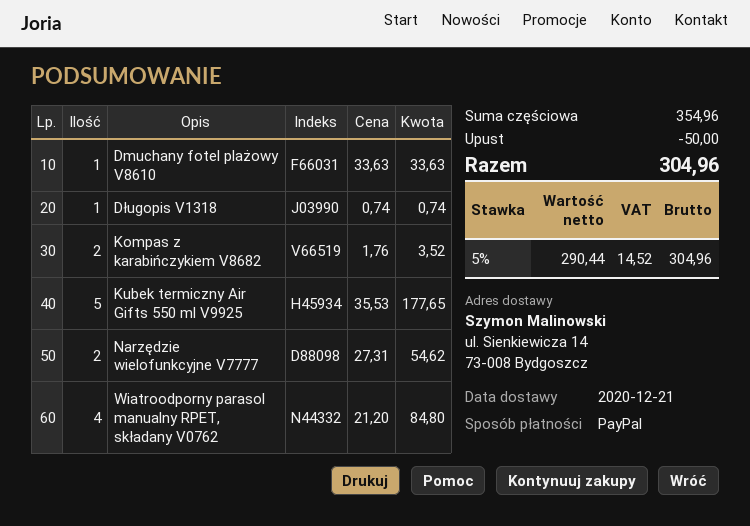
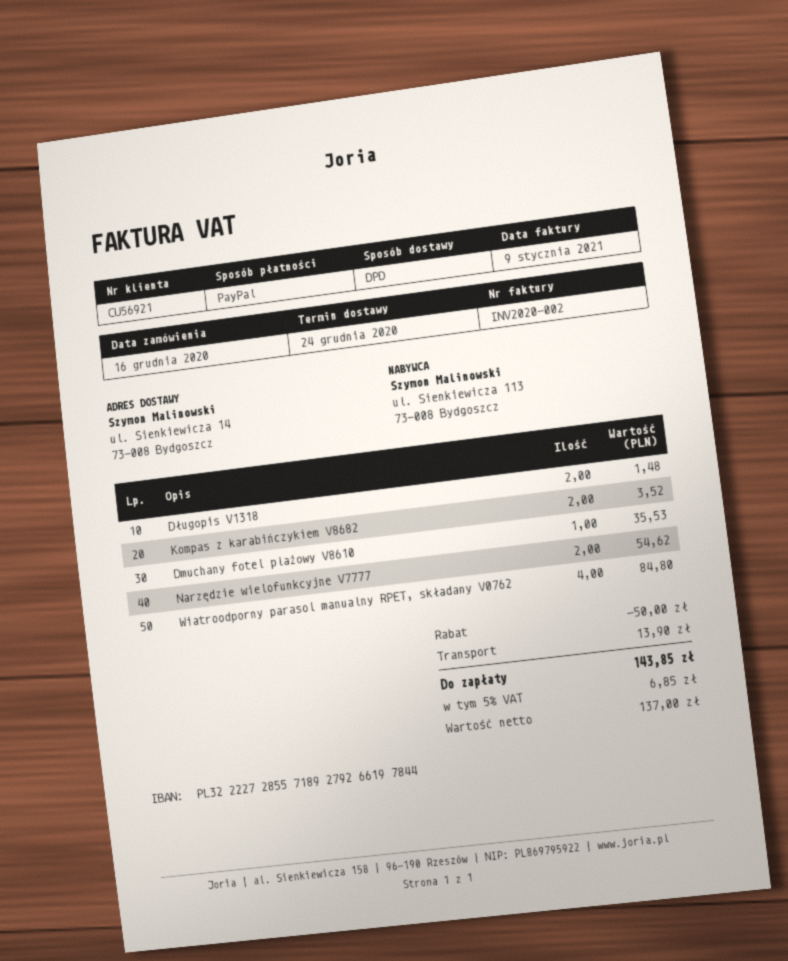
delivery date: 2020-12-21 -> 2020-12-24
Dmuchany fotel plażowy V8610: 1 for 33.63 -> 1 for 35.53
Długopis V1318: 1 for 0.74 -> 2 for 1.48
Kubek termiczny Air Gifts 550 ml V9925: 5 for 177.65 -> none
shipping: none -> 13.90
net: 290.44 -> 137.00
tax: 5% = 14.52 -> 5% = 6.85
total: 304.96 -> 143.85

